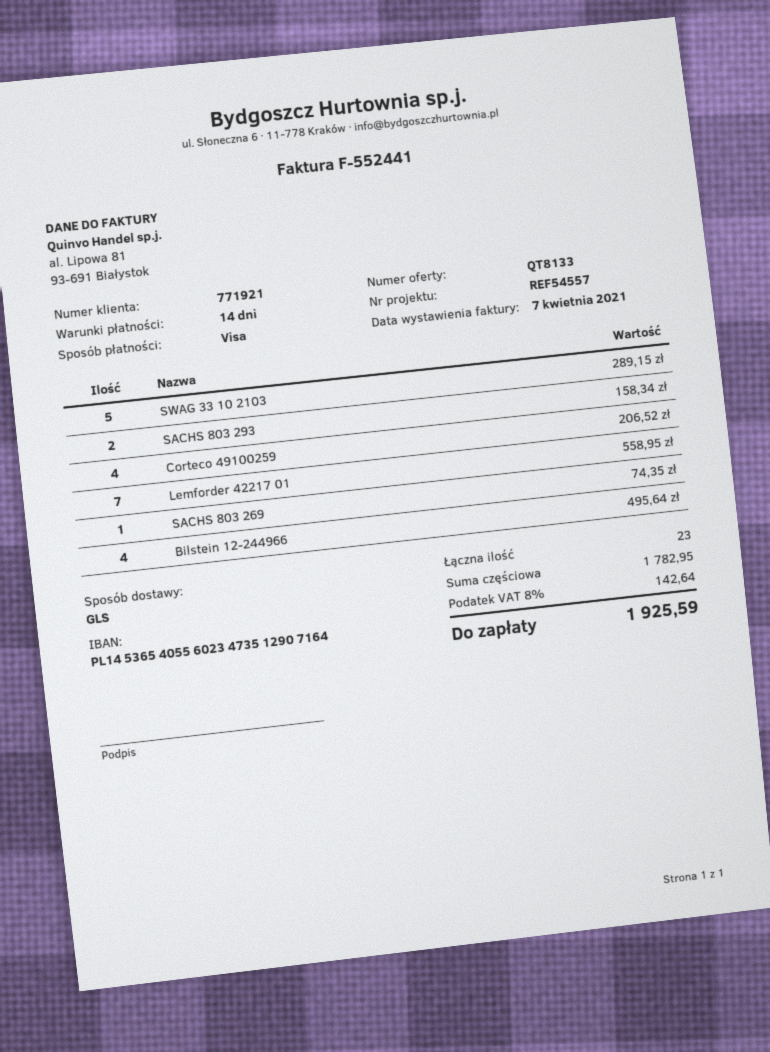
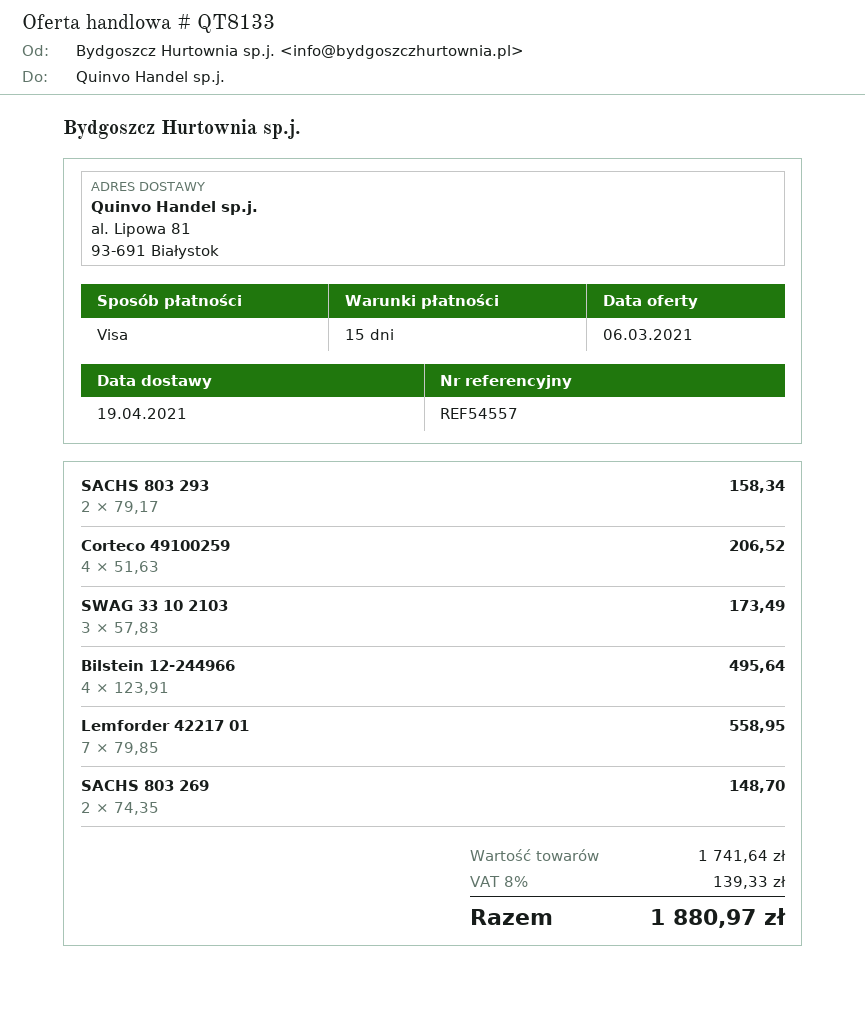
payment terms: 14 days -> 15 days
SWAG 33 10 2103: 5 for 289.15 -> 3 for 173.49
SACHS 803 269: 1 for 74.35 -> 2 for 148.70
subtotal: 1782.95 -> 1741.64
tax: 8% = 142.64 -> 8% = 139.33
total: 1925.59 -> 1880.97

